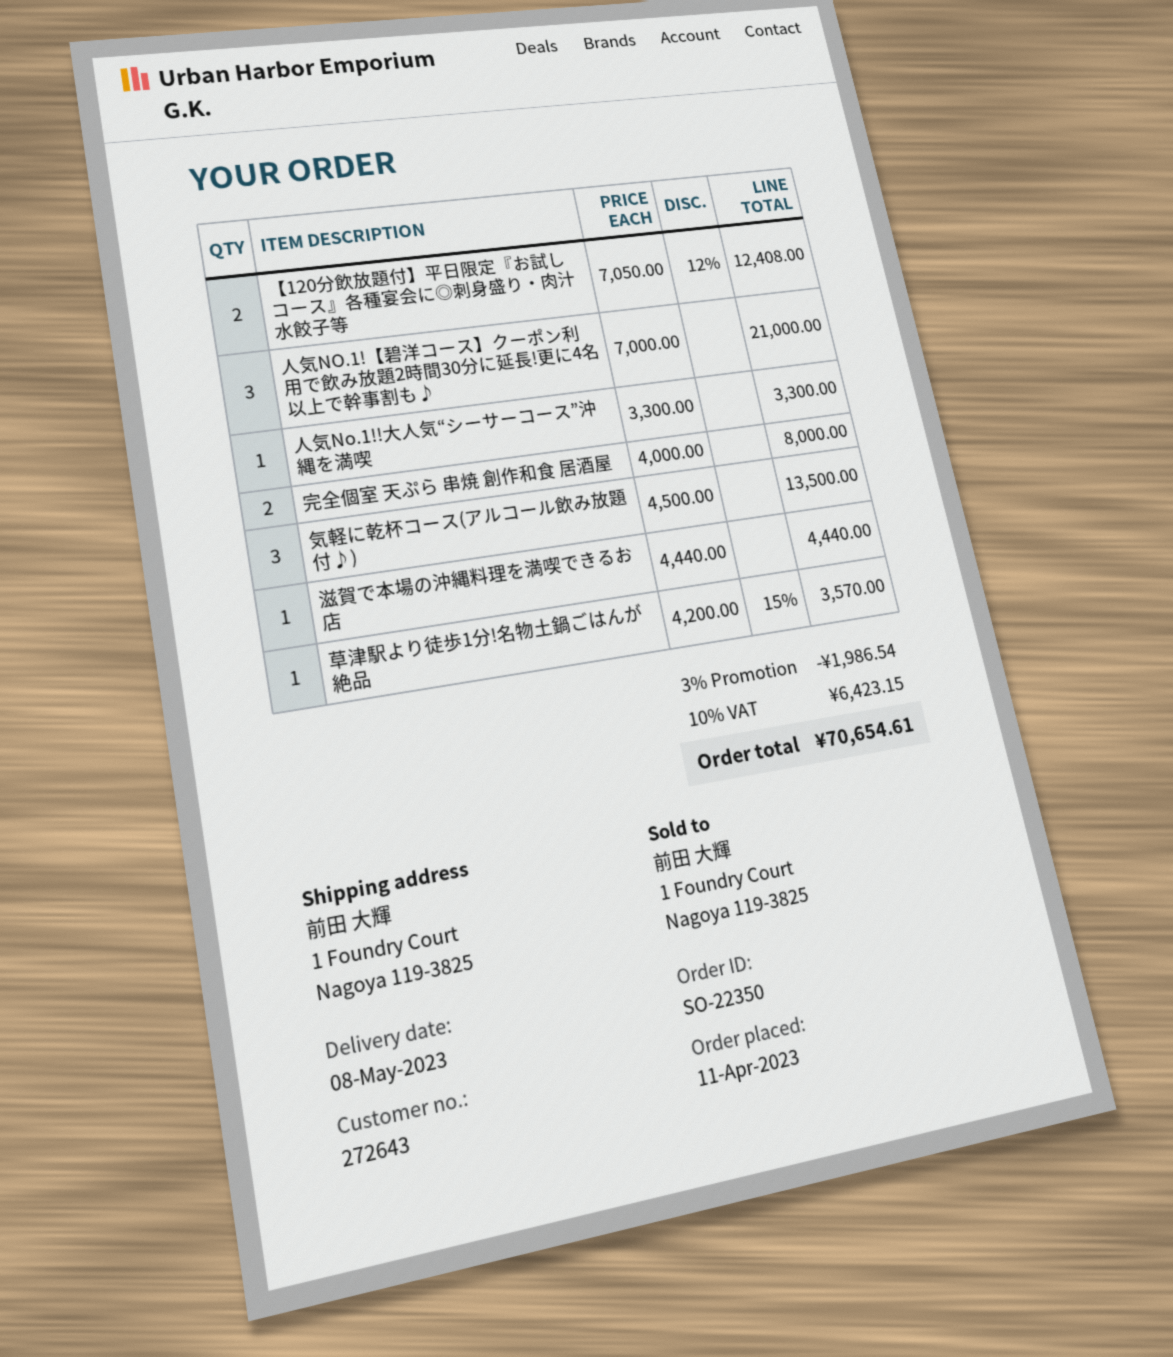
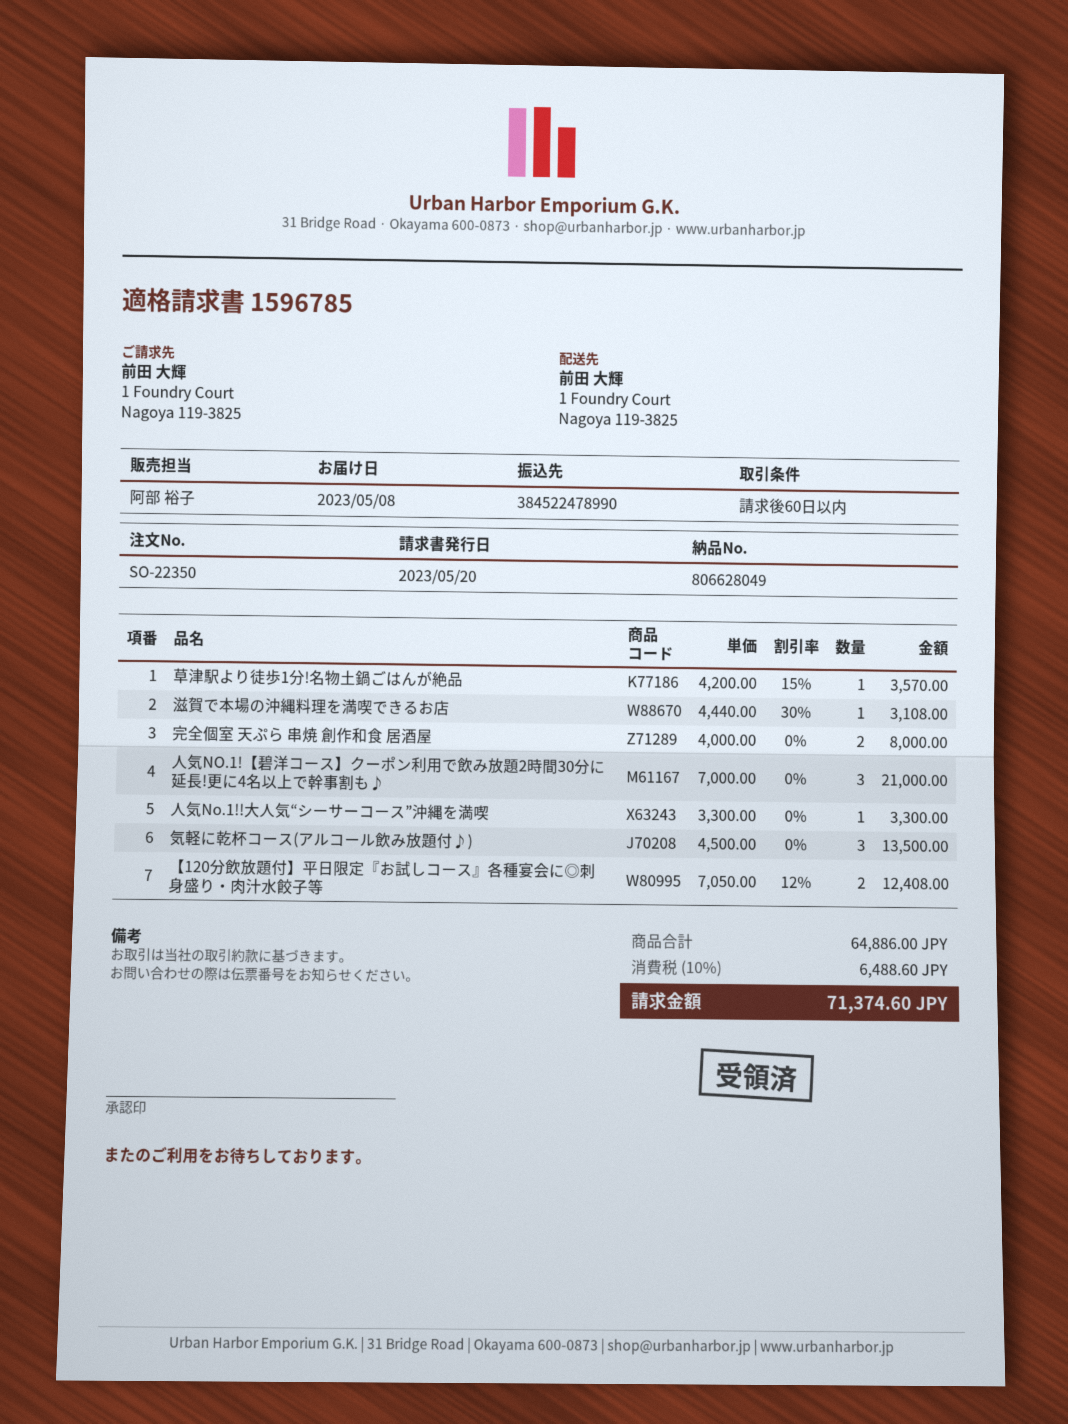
滋賀で本場の沖縄料理を満喫できるお店: 1 x 4440.00 = 4440.00 -> 1 x 4440.00 - 30% = 3108.00
discount: 3% = 1986.54 -> none
tax: 10% = 6423.15 -> 10% = 6488.60
total: 70654.61 -> 71374.60

